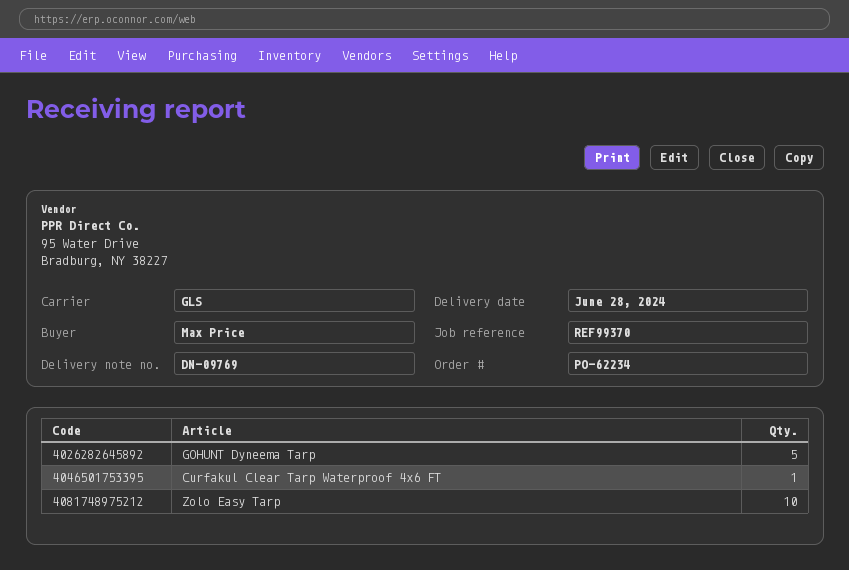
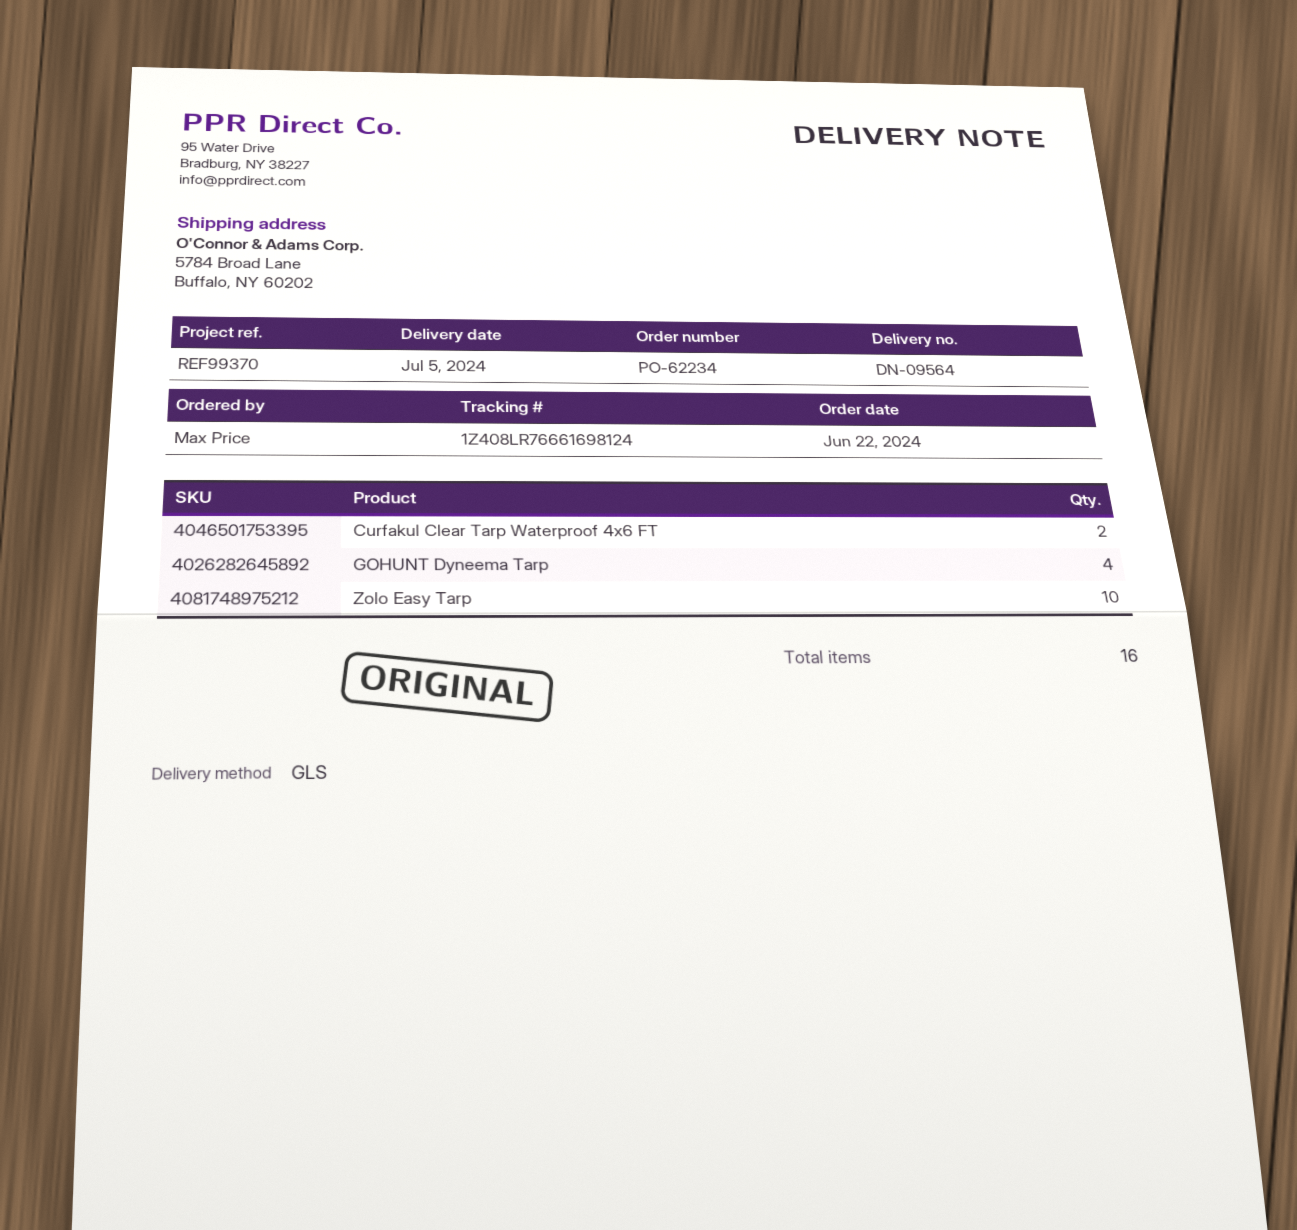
delivery note number: DN-09769 -> DN-09564
delivery date: 2024-06-28 -> 2024-07-05
GOHUNT Dyneema Tarp: 5 -> 4
Curfakul Clear Tarp Waterproof 4x6 FT: 1 -> 2

